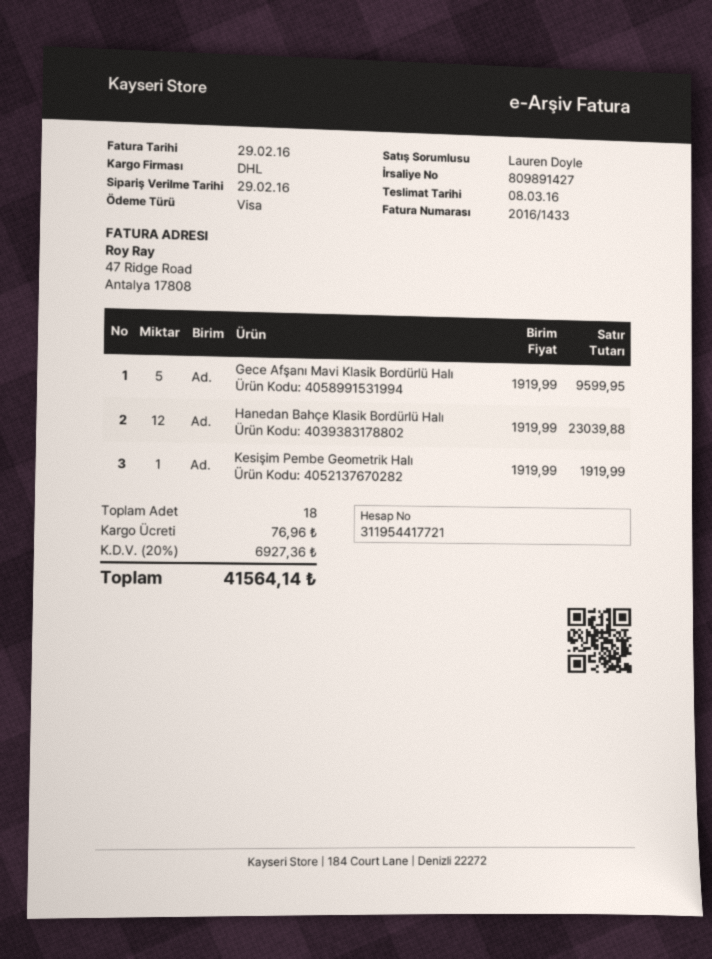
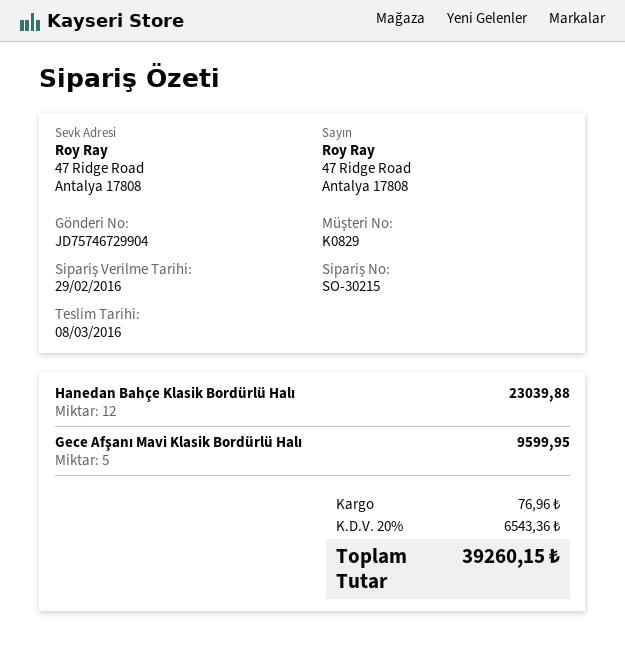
Kesişim Pembe Geometrik Halı: 1 for 1919.99 -> none
tax: 20% = 6927.36 -> 20% = 6543.36
total: 41564.14 -> 39260.15

